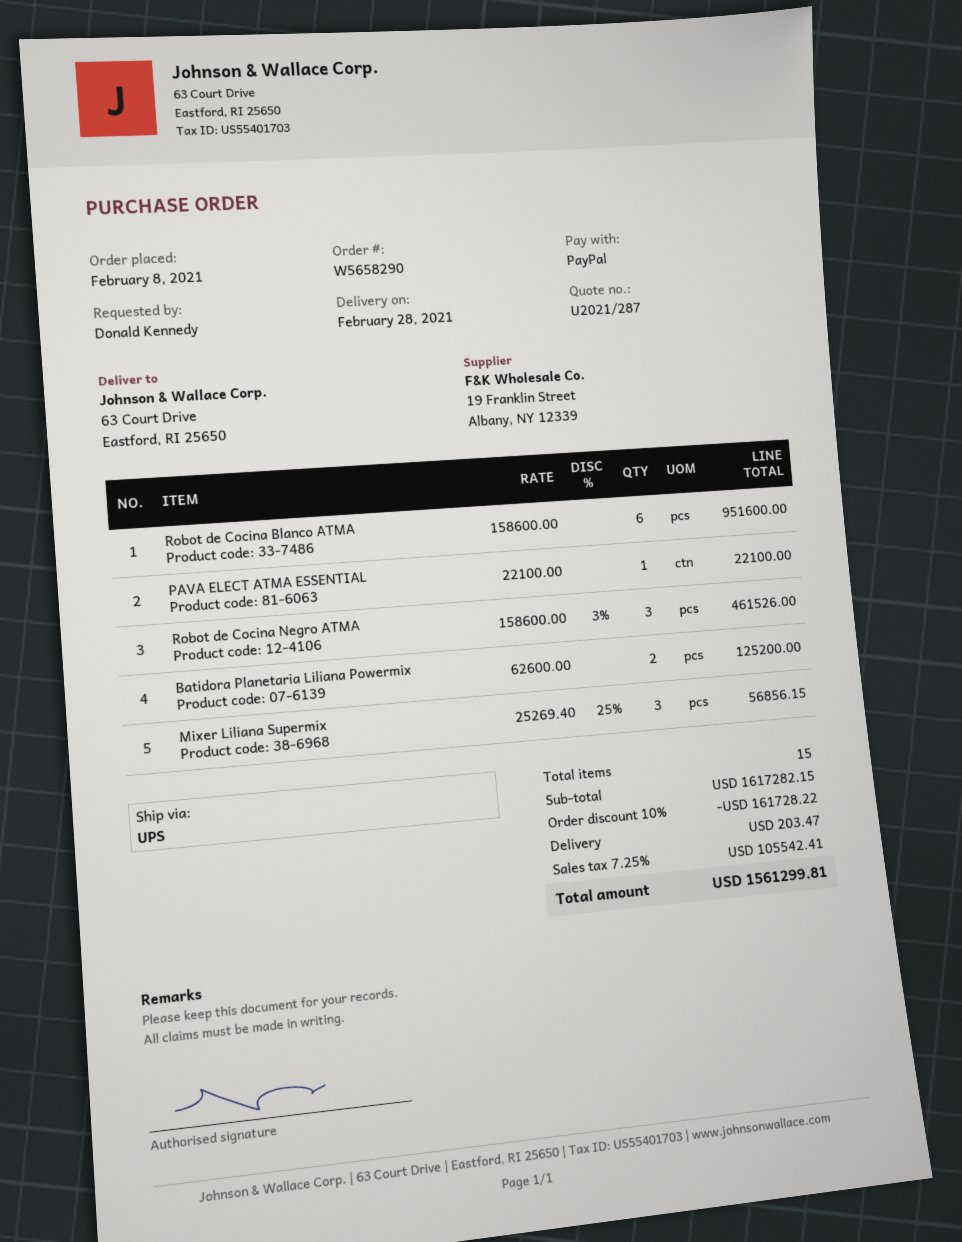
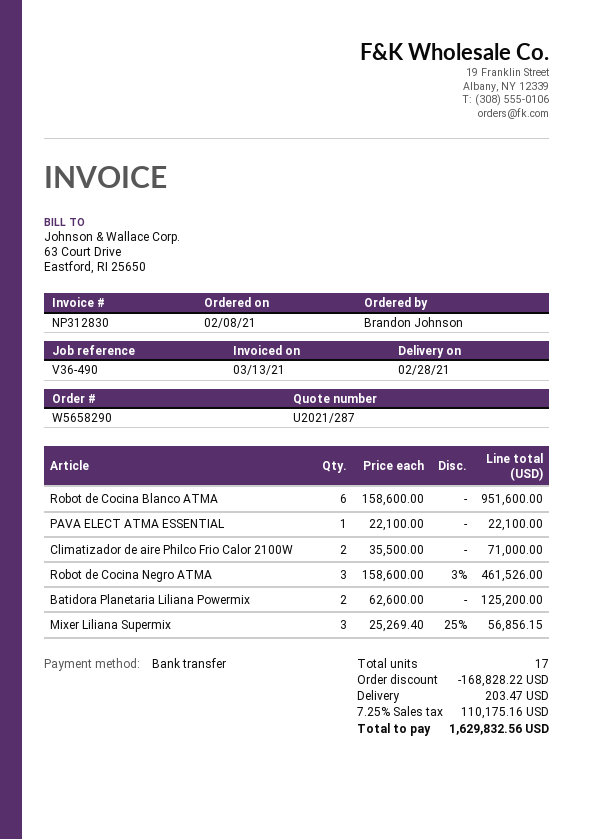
ordered by: Donald Kennedy -> Brandon Johnson
payment method: PayPal -> bank transfer
Climatizador de aire Philco Frio Calor 2100W: none -> 2 x 35500.00 = 71000.00
total quantity: 15 -> 17
discount: 161728.22 -> 168828.22
tax: 7.25% = 105542.41 -> 7.25% = 110175.16
total: 1561299.81 -> 1629832.56

